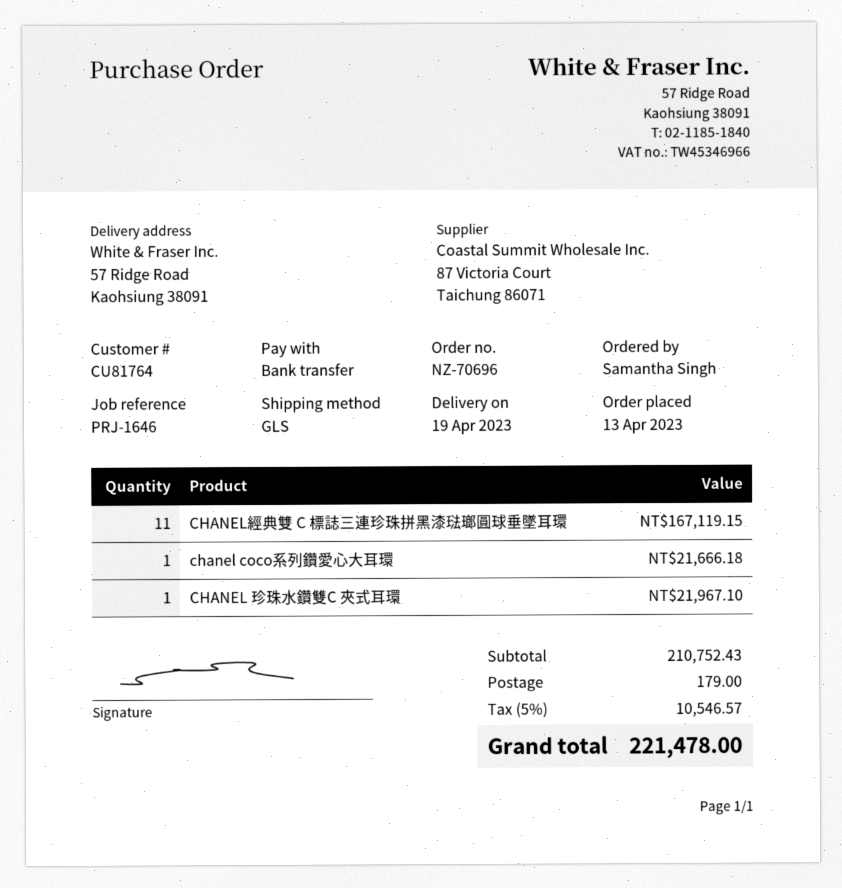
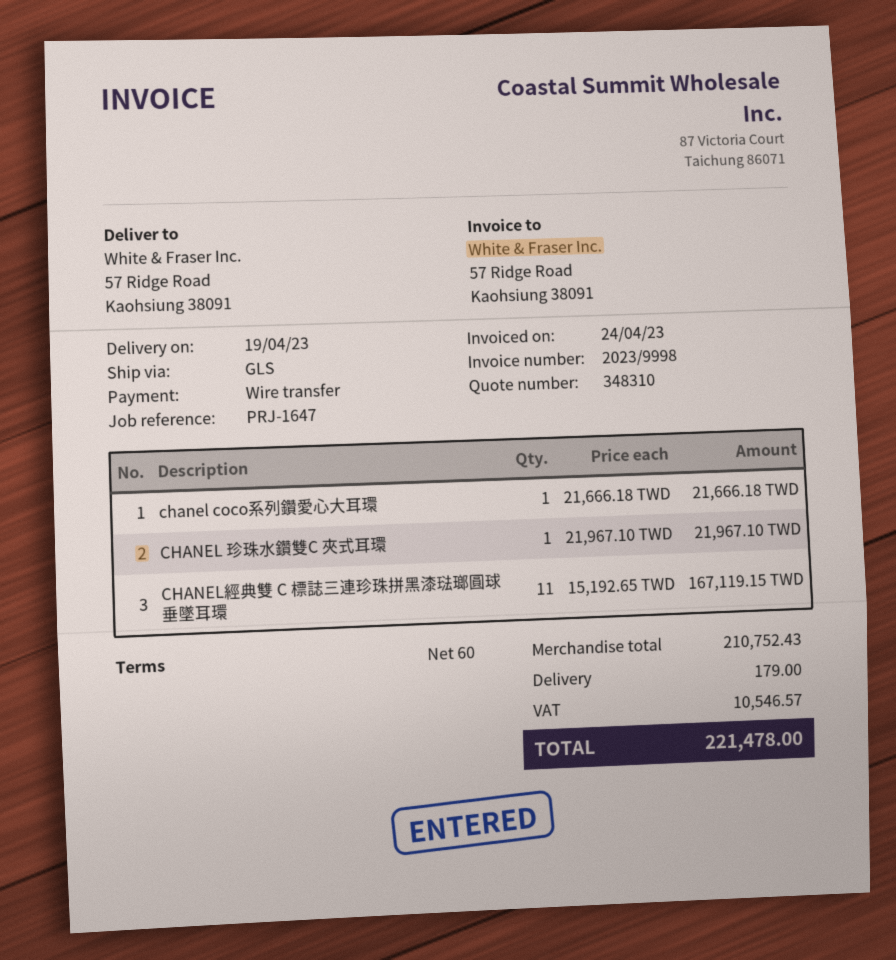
reference: PRJ-1646 -> PRJ-1647

